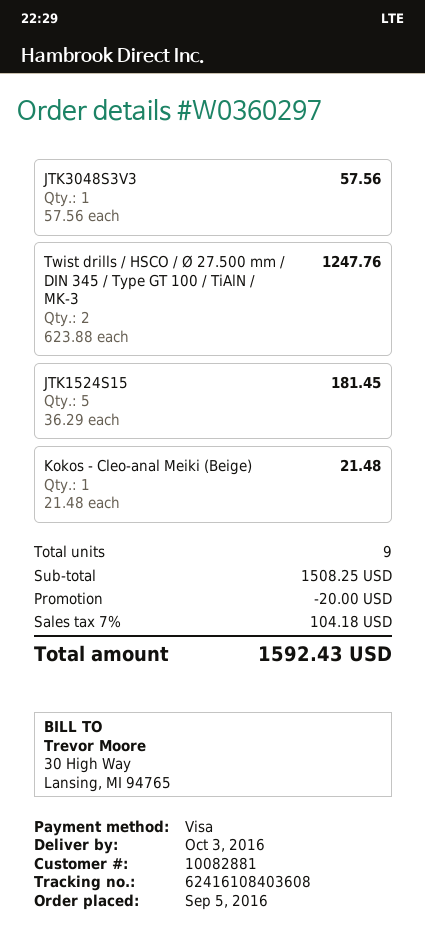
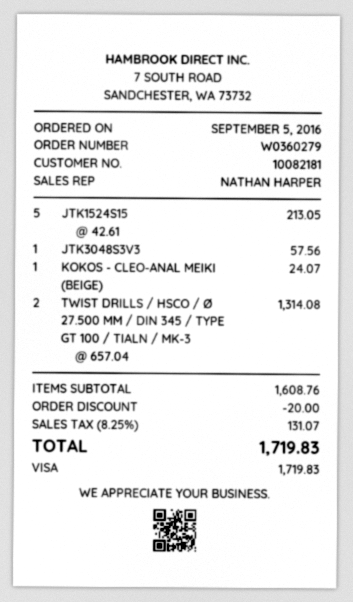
order number: W0360297 -> W0360279
customer number: 10082881 -> 10082181
Twist drills / HSCO / Ø 27.500 mm / DIN 345 / Type GT 100 / TiAlN / MK-3: 2 x 623.88 = 1247.76 -> 2 x 657.04 = 1314.08
JTK1524S15: 5 x 36.29 = 181.45 -> 5 x 42.61 = 213.05
Kokos - Cleo-anal Meiki (Beige): 1 x 21.48 = 21.48 -> 1 x 24.07 = 24.07
subtotal: 1508.25 -> 1608.76
tax: 7% = 104.18 -> 8.25% = 131.07
total: 1592.43 -> 1719.83

